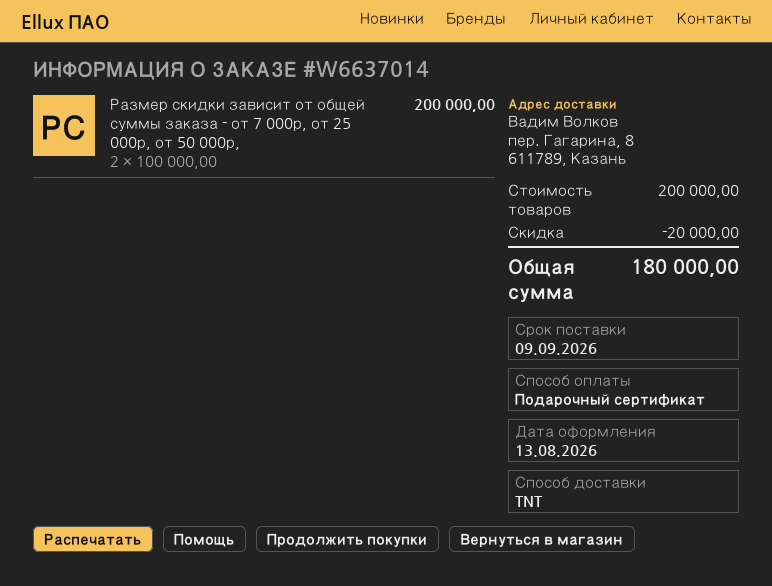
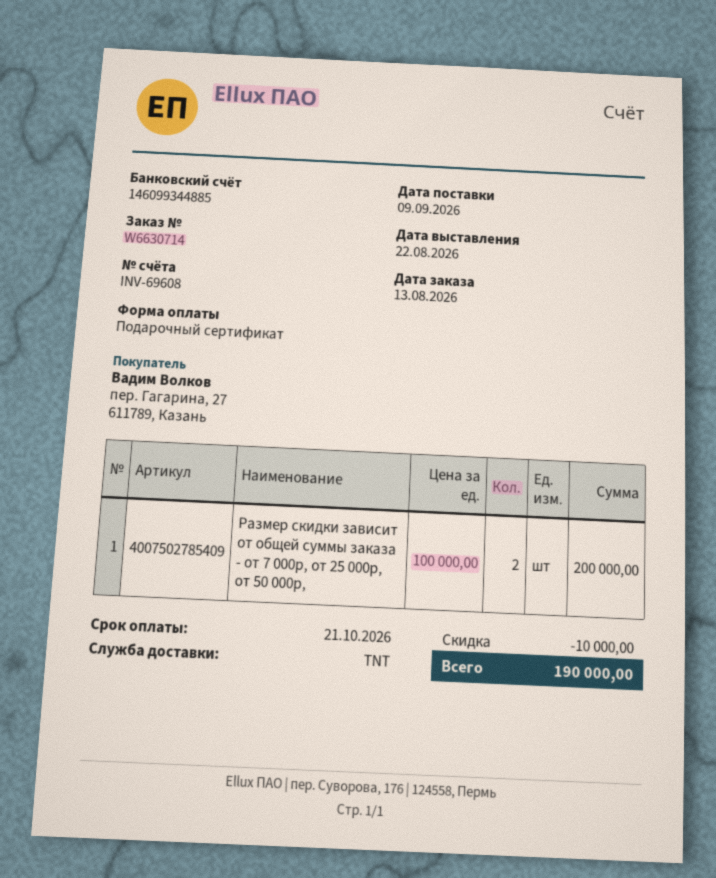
order number: W6637014 -> W6630714
discount: 20000.00 -> 10000.00
total: 180000.00 -> 190000.00

